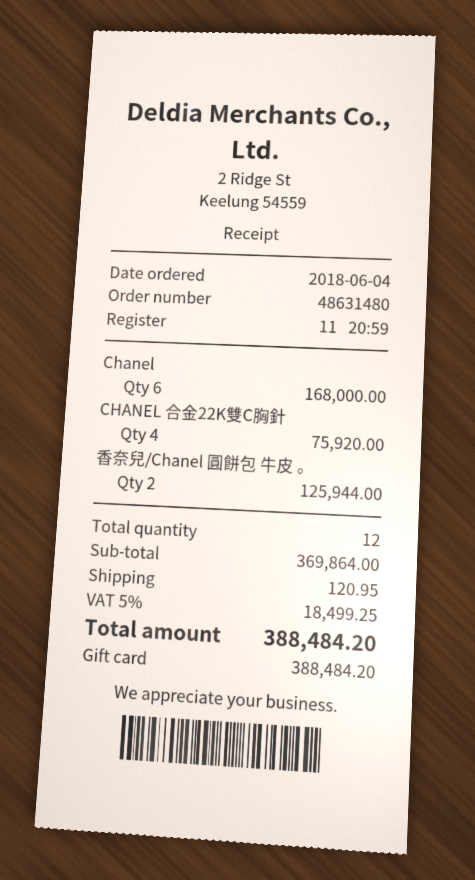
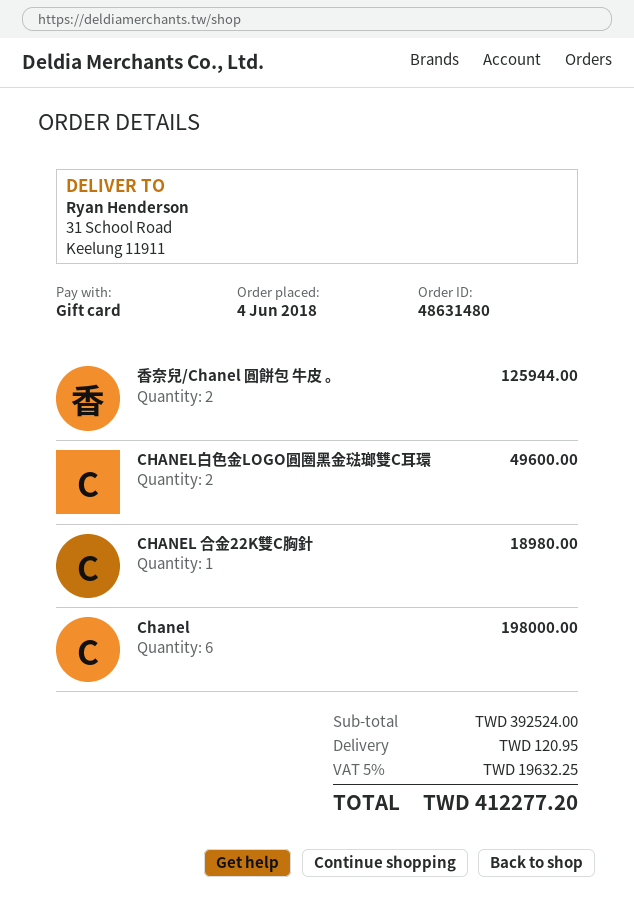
Chanel: 6 for 168000.00 -> 6 for 198000.00
CHANEL 合金22K雙C胸針: 4 for 75920.00 -> 1 for 18980.00
CHANEL白色金LOGO圓圈黑金琺瑯雙C耳環: none -> 2 for 49600.00
subtotal: 369864.00 -> 392524.00
tax: 5% = 18499.25 -> 5% = 19632.25
total: 388484.20 -> 412277.20

